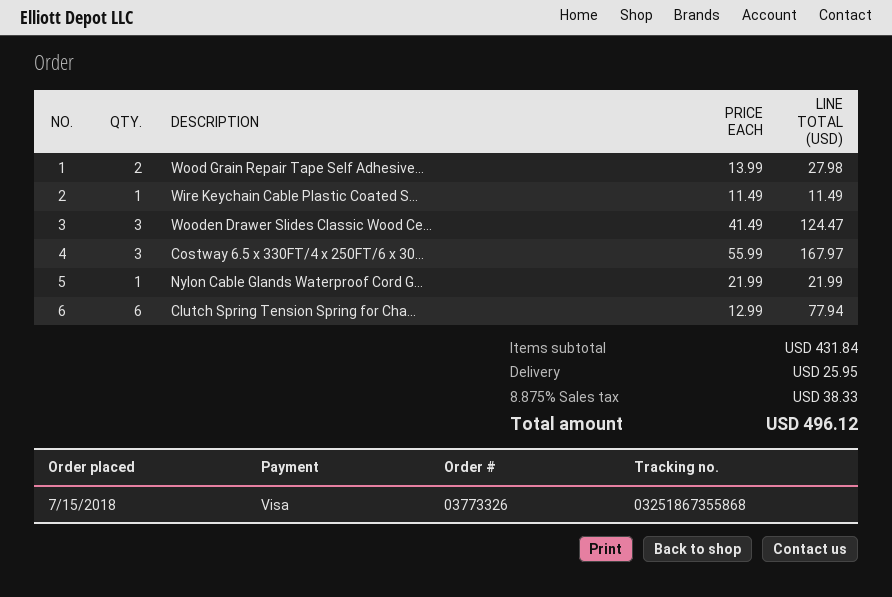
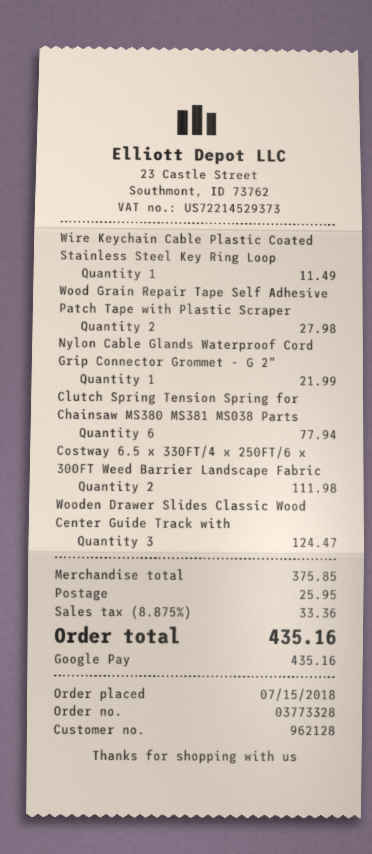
order number: 03773326 -> 03773328
payment method: Visa -> Google Pay
Costway 6.5 x 330FT/4 x 250FT/6 x 30...: 3 for 167.97 -> 2 for 111.98
subtotal: 431.84 -> 375.85
tax: 8.875% = 38.33 -> 8.875% = 33.36
total: 496.12 -> 435.16

